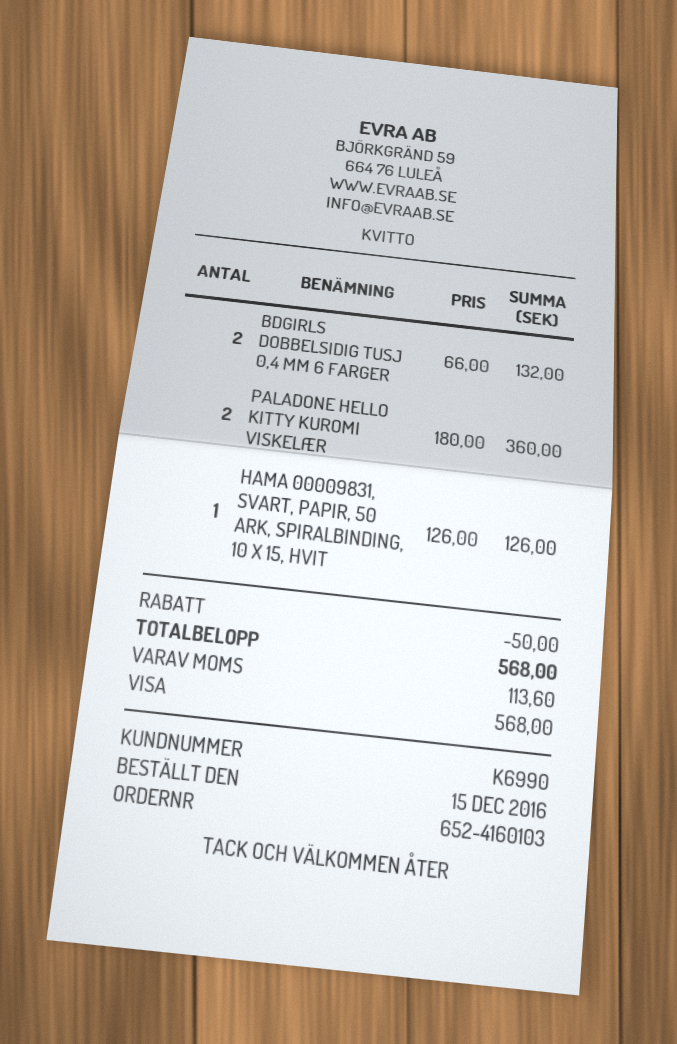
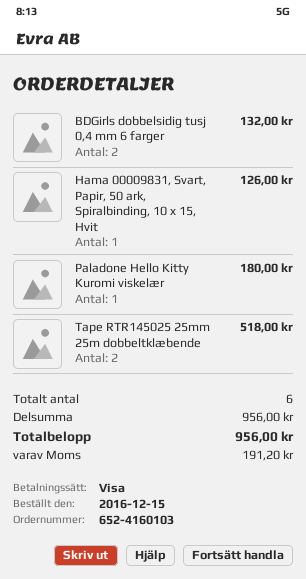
PALADONE HELLO KITTY KUROMI VISKELÆR: 2 for 360.00 -> 1 for 180.00
Tape RTR145025 25mm 25m dobbeltklæbende: none -> 2 for 518.00
discount: 50.00 -> none
tax: 113.60 -> 191.20
total: 568.00 -> 956.00

